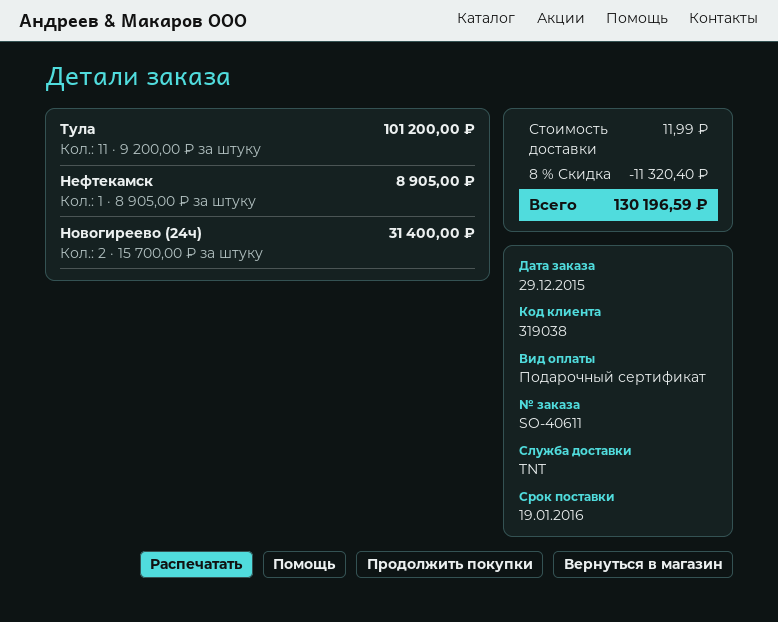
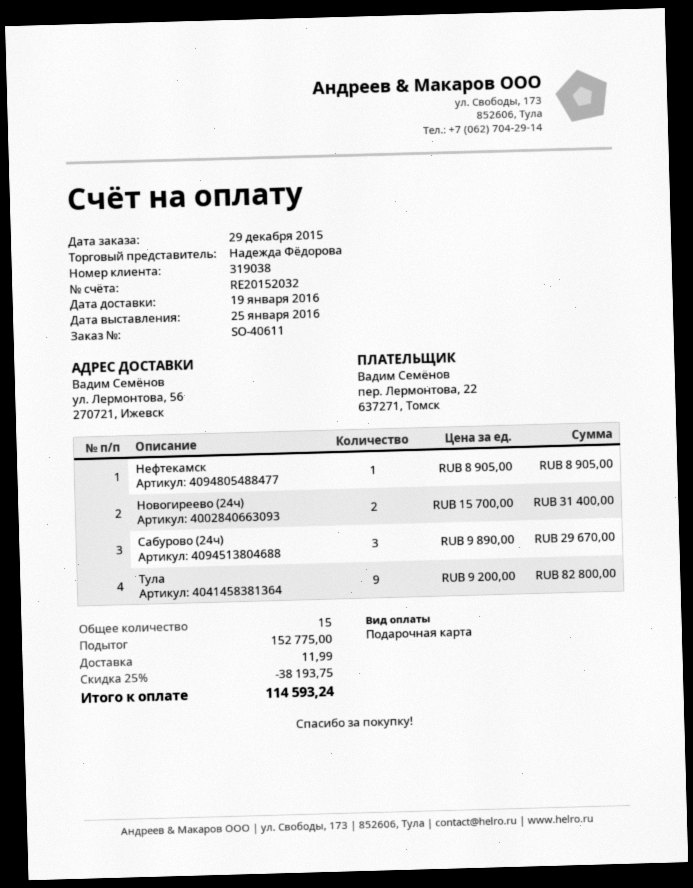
Тула: 11 x 9200.00 = 101200.00 -> 9 x 9200.00 = 82800.00
Сабурово (24ч): none -> 3 x 9890.00 = 29670.00
discount: 8% = 11320.40 -> 25% = 38193.75
total: 130196.59 -> 114593.24

